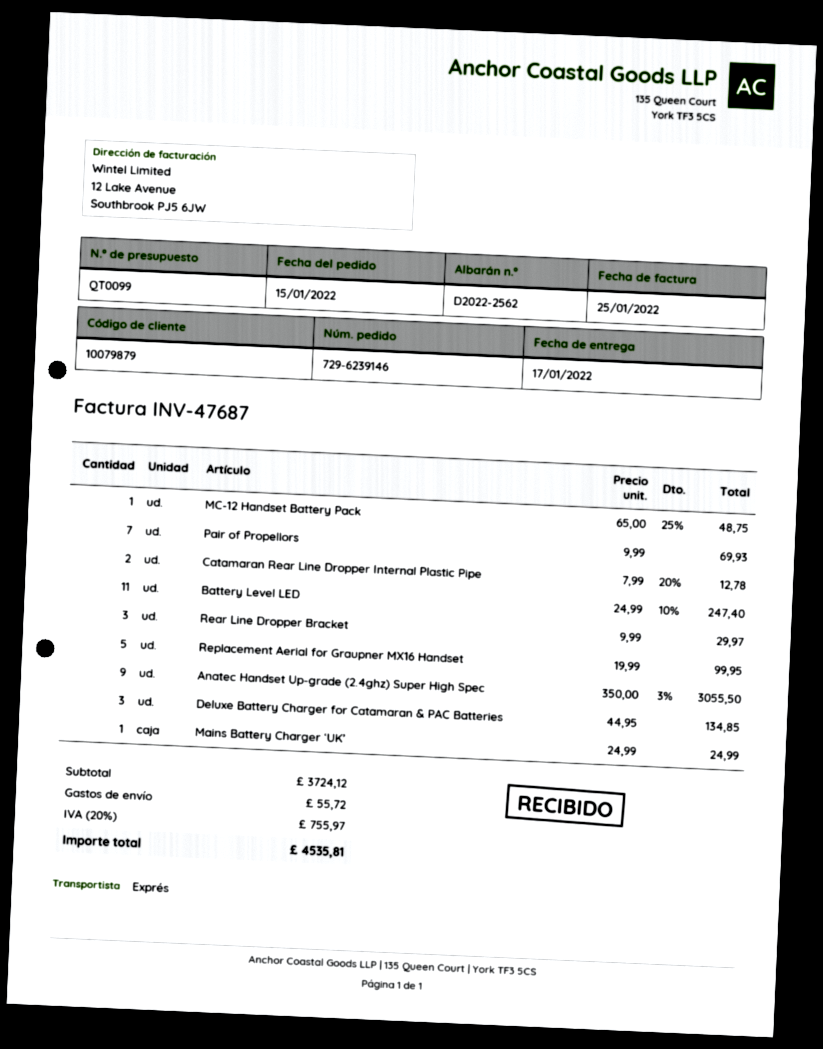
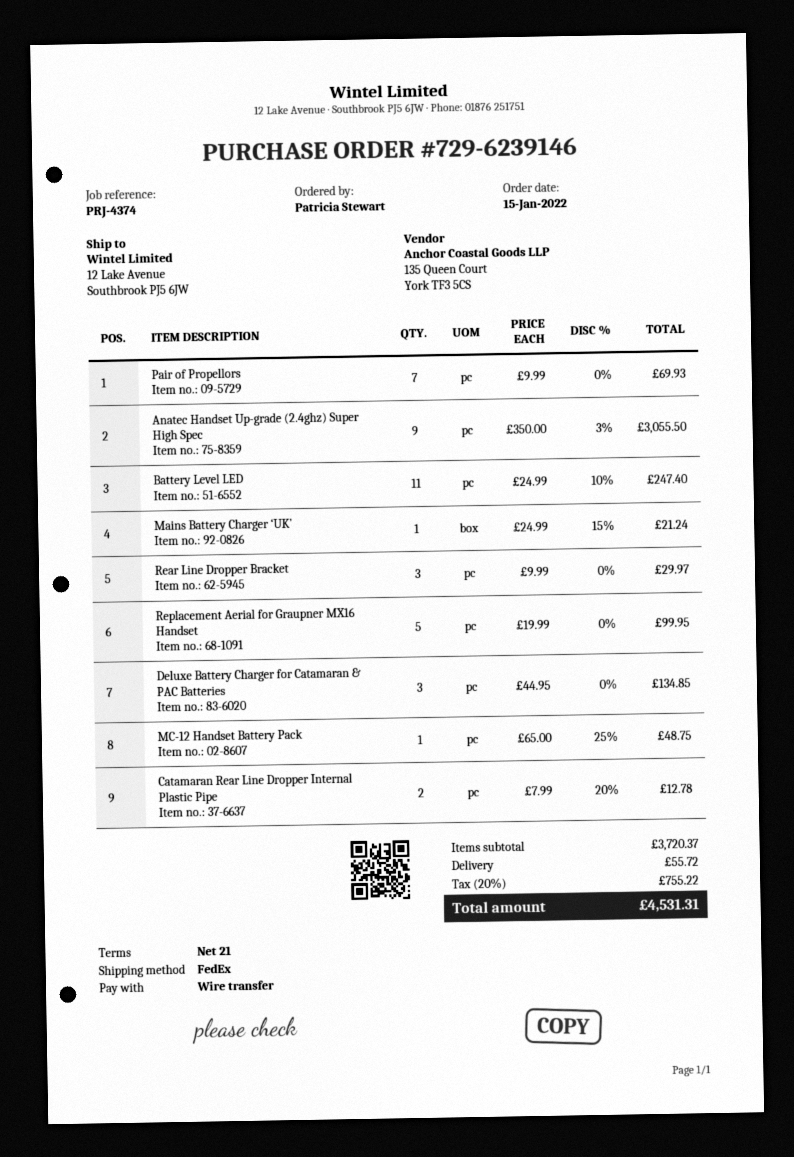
shipping method: express -> FedEx
Mains Battery Charger ‘UK’: 1 x 24.99 = 24.99 -> 1 x 24.99 - 15% = 21.24
subtotal: 3724.12 -> 3720.37
tax: 20% = 755.97 -> 20% = 755.22
total: 4535.81 -> 4531.31

